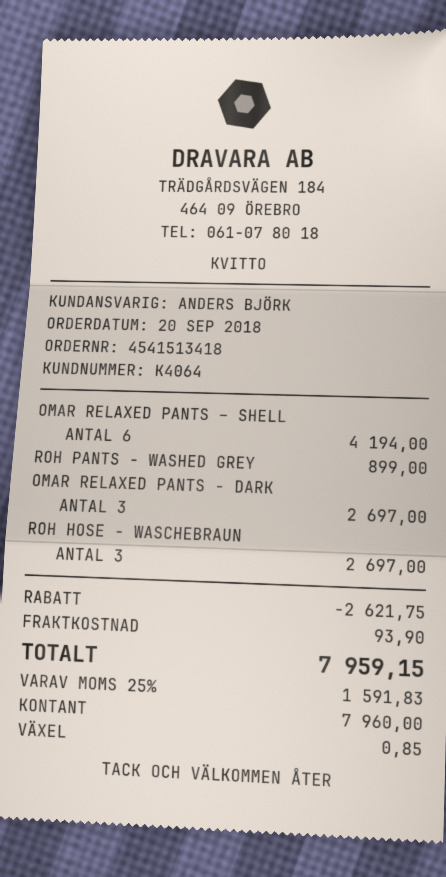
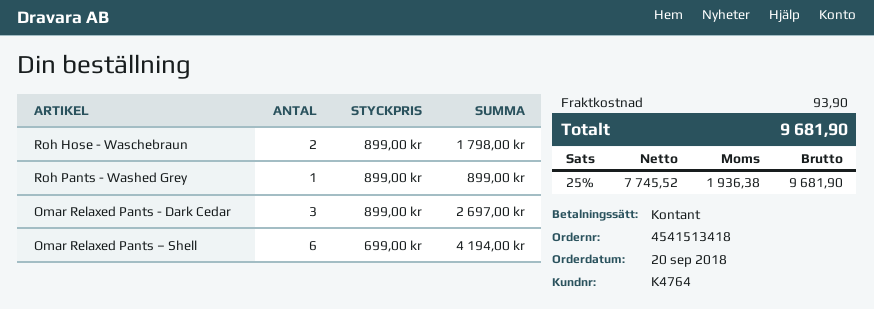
customer number: K4064 -> K4764
ROH HOSE - WASCHEBRAUN: 3 for 2697.00 -> 2 for 1798.00
discount: 2621.75 -> none
tax: 25% = 1591.83 -> 25% = 1936.38
total: 7959.15 -> 9681.90

